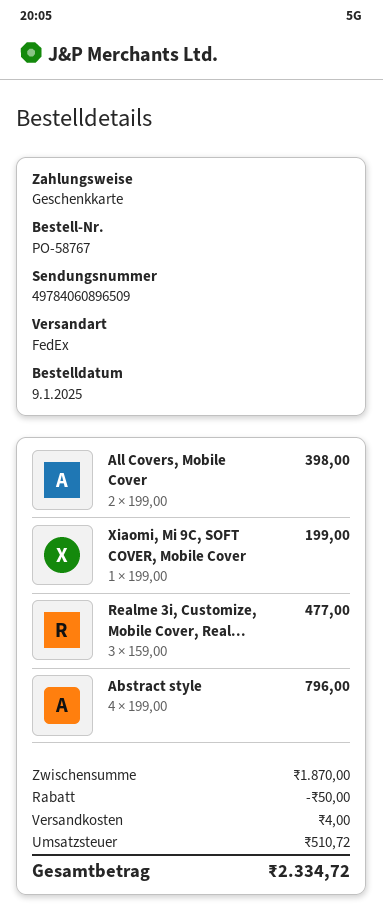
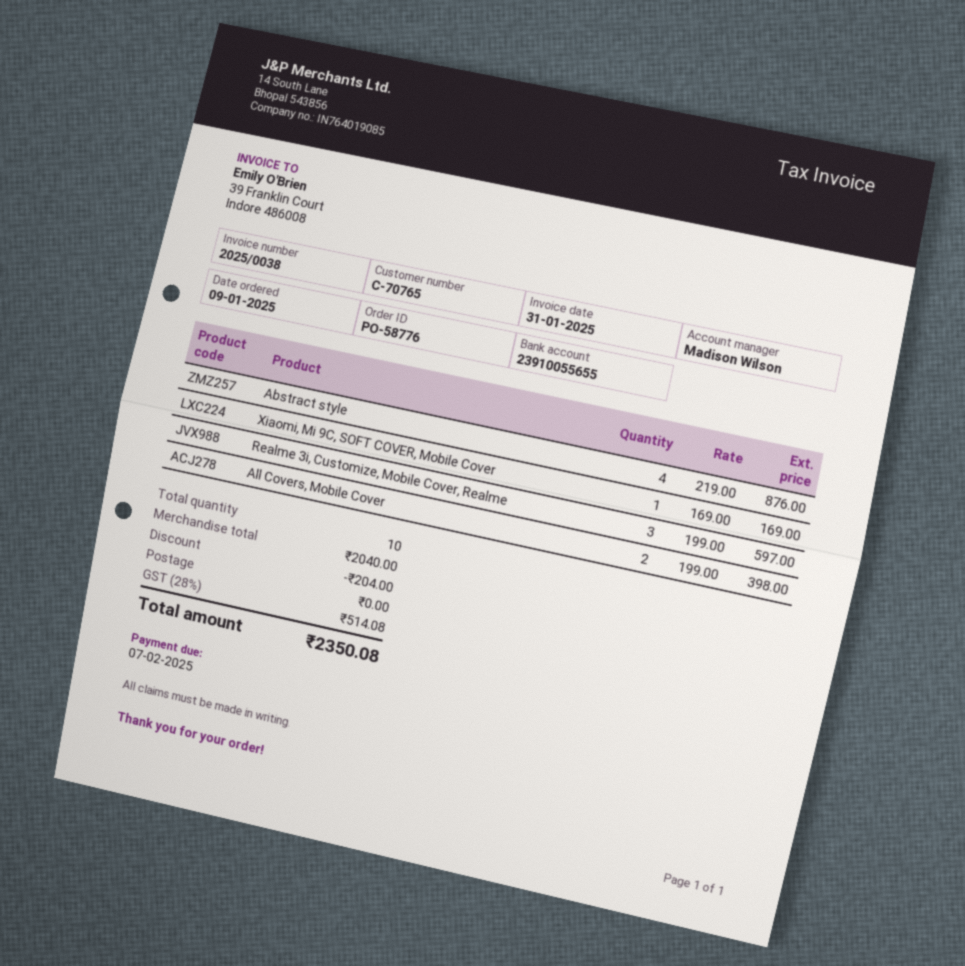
order number: PO-58767 -> PO-58776
Xiaomi, Mi 9C, SOFT COVER, Mobile Cover: 1 x 199.00 = 199.00 -> 1 x 169.00 = 169.00
Realme 3i, Customize, Mobile Cover, Real...: 3 x 159.00 = 477.00 -> 3 x 199.00 = 597.00
Abstract style: 4 x 199.00 = 796.00 -> 4 x 219.00 = 876.00
subtotal: 1870.00 -> 2040.00
discount: 50.00 -> 204.00
shipping: 4.00 -> 0.00
tax: 510.72 -> 514.08
total: 2334.72 -> 2350.08

